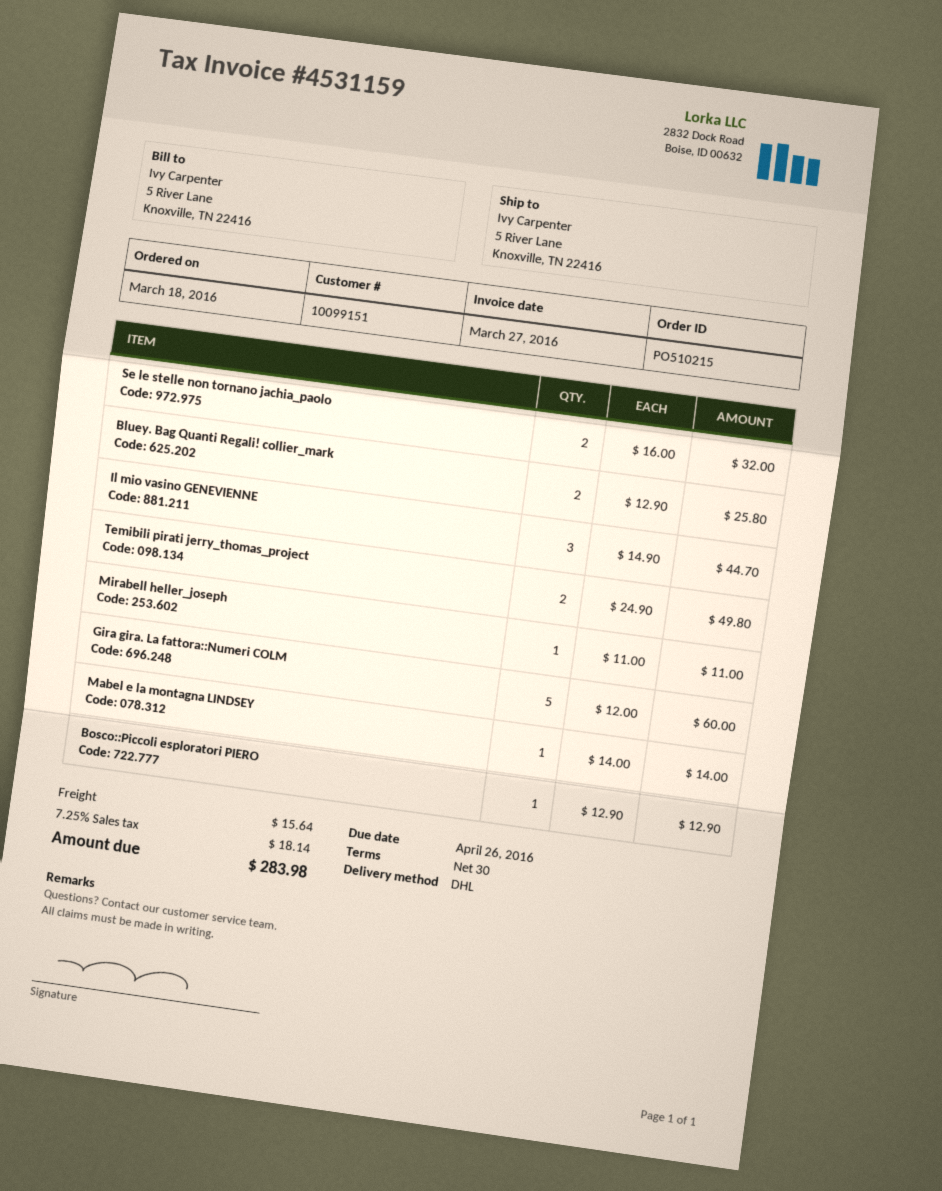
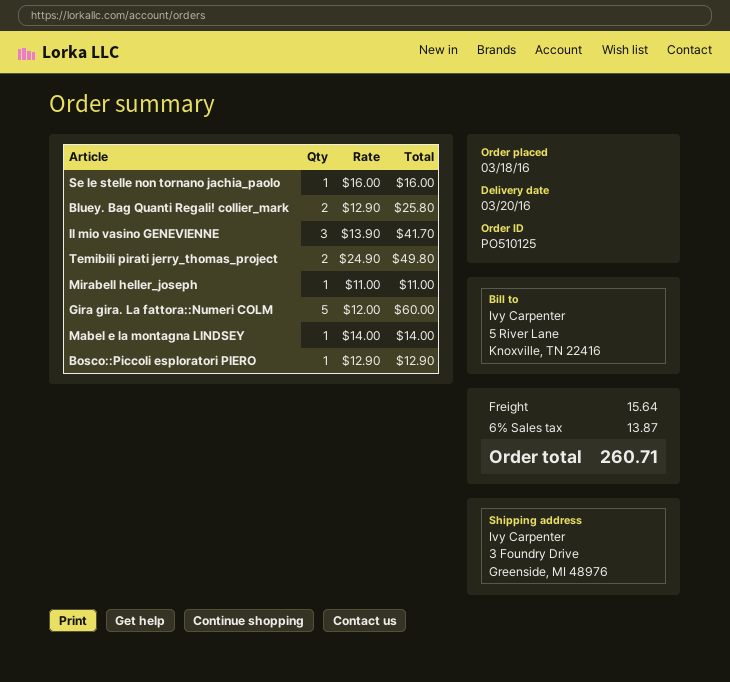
order number: PO510215 -> PO510125
ship to: 5 River Lane, Knoxville, TN 22416 -> 3 Foundry Drive, Greenside, MI 48976
Se le stelle non tornano jachia_paolo: 2 x 16.00 = 32.00 -> 1 x 16.00 = 16.00
Il mio vasino GENEVIENNE: 3 x 14.90 = 44.70 -> 3 x 13.90 = 41.70
tax: 7.25% = 18.14 -> 6% = 13.87
total: 283.98 -> 260.71

